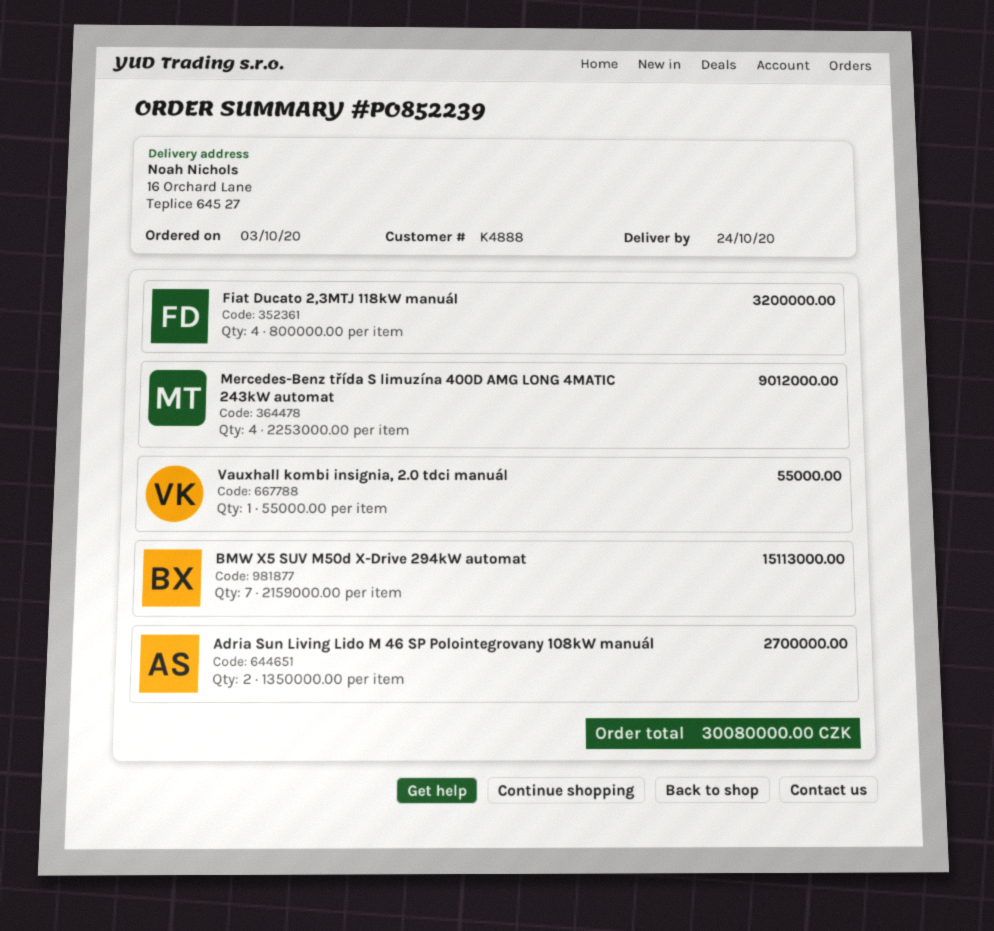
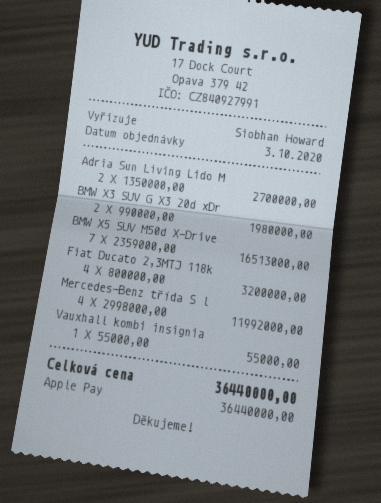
Mercedes-Benz třída S limuzína 400D AMG LONG 4MATIC 243kW automat: 4 x 2253000.00 = 9012000.00 -> 4 x 2998000.00 = 11992000.00
BMW X5 SUV M50d X-Drive 294kW automat: 7 x 2159000.00 = 15113000.00 -> 7 x 2359000.00 = 16513000.00
BMW X3 SUV G X3 20d xDr: none -> 2 x 990000.00 = 1980000.00
total: 30080000.00 -> 36440000.00

